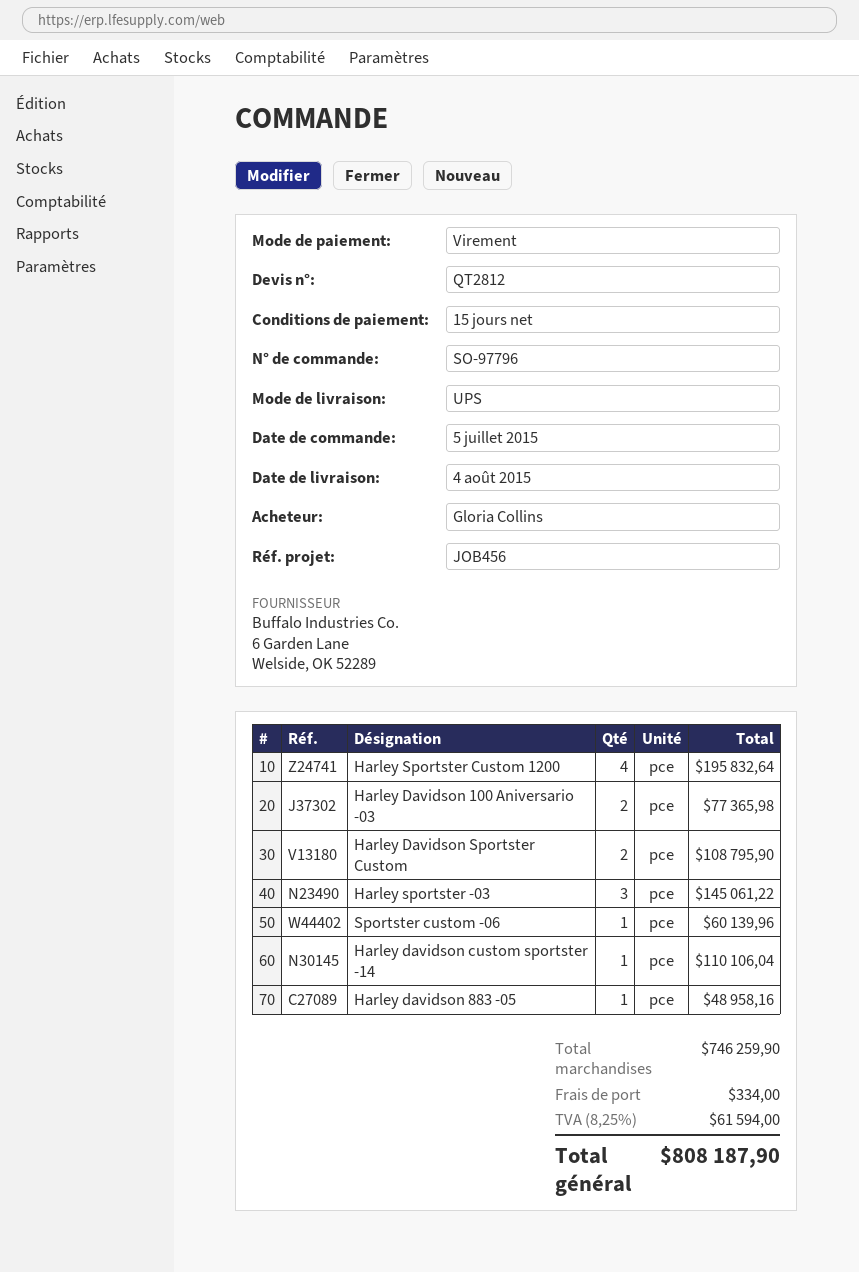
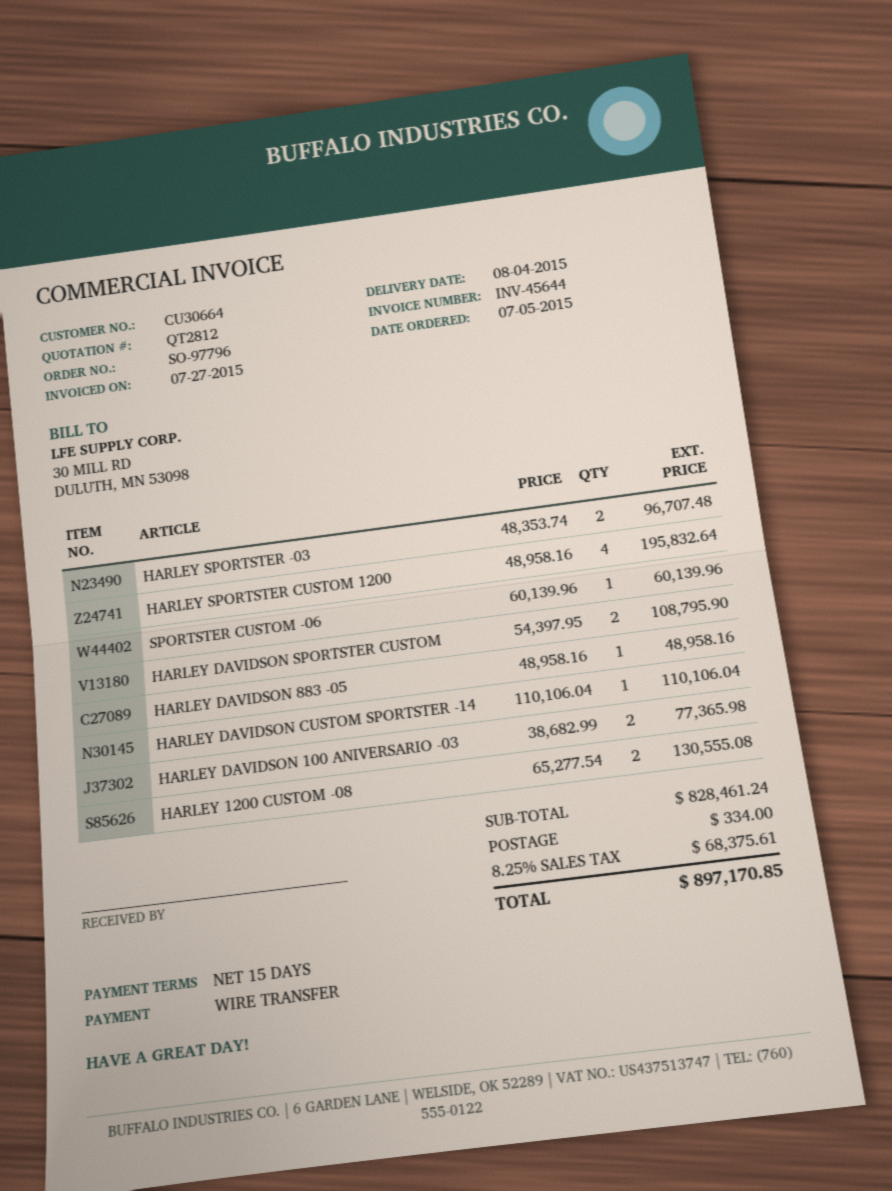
Harley sportster -03: 3 for 145061.22 -> 2 for 96707.48
HARLEY 1200 CUSTOM -08: none -> 2 for 130555.08
subtotal: 746259.90 -> 828461.24
tax: 8.25% = 61594.00 -> 8.25% = 68375.61
total: 808187.90 -> 897170.85

